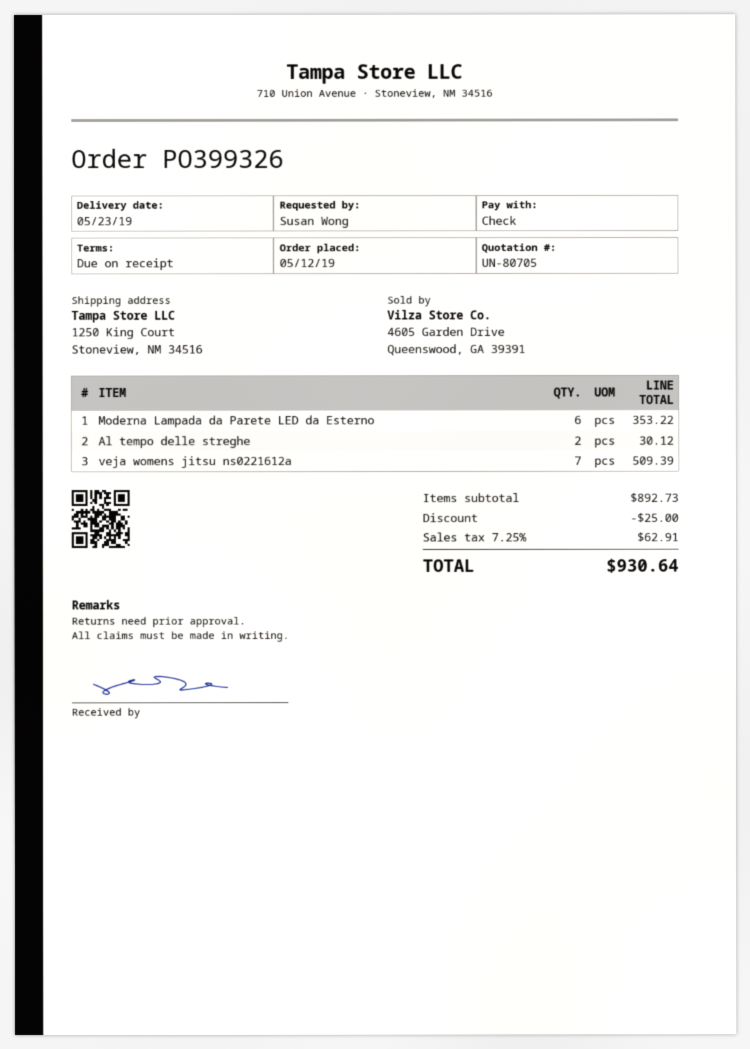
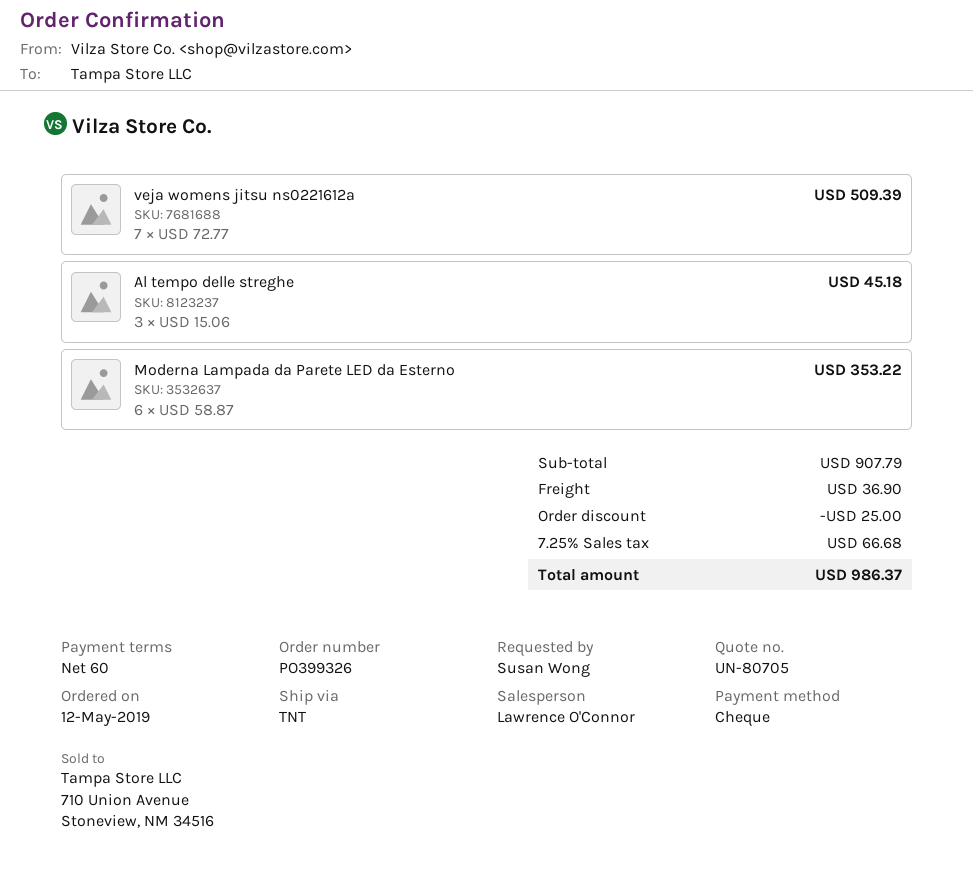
payment terms: on receipt -> 60 days
Al tempo delle streghe: 2 for 30.12 -> 3 for 45.18
subtotal: 892.73 -> 907.79
shipping: none -> 36.90
tax: 7.25% = 62.91 -> 7.25% = 66.68
total: 930.64 -> 986.37

